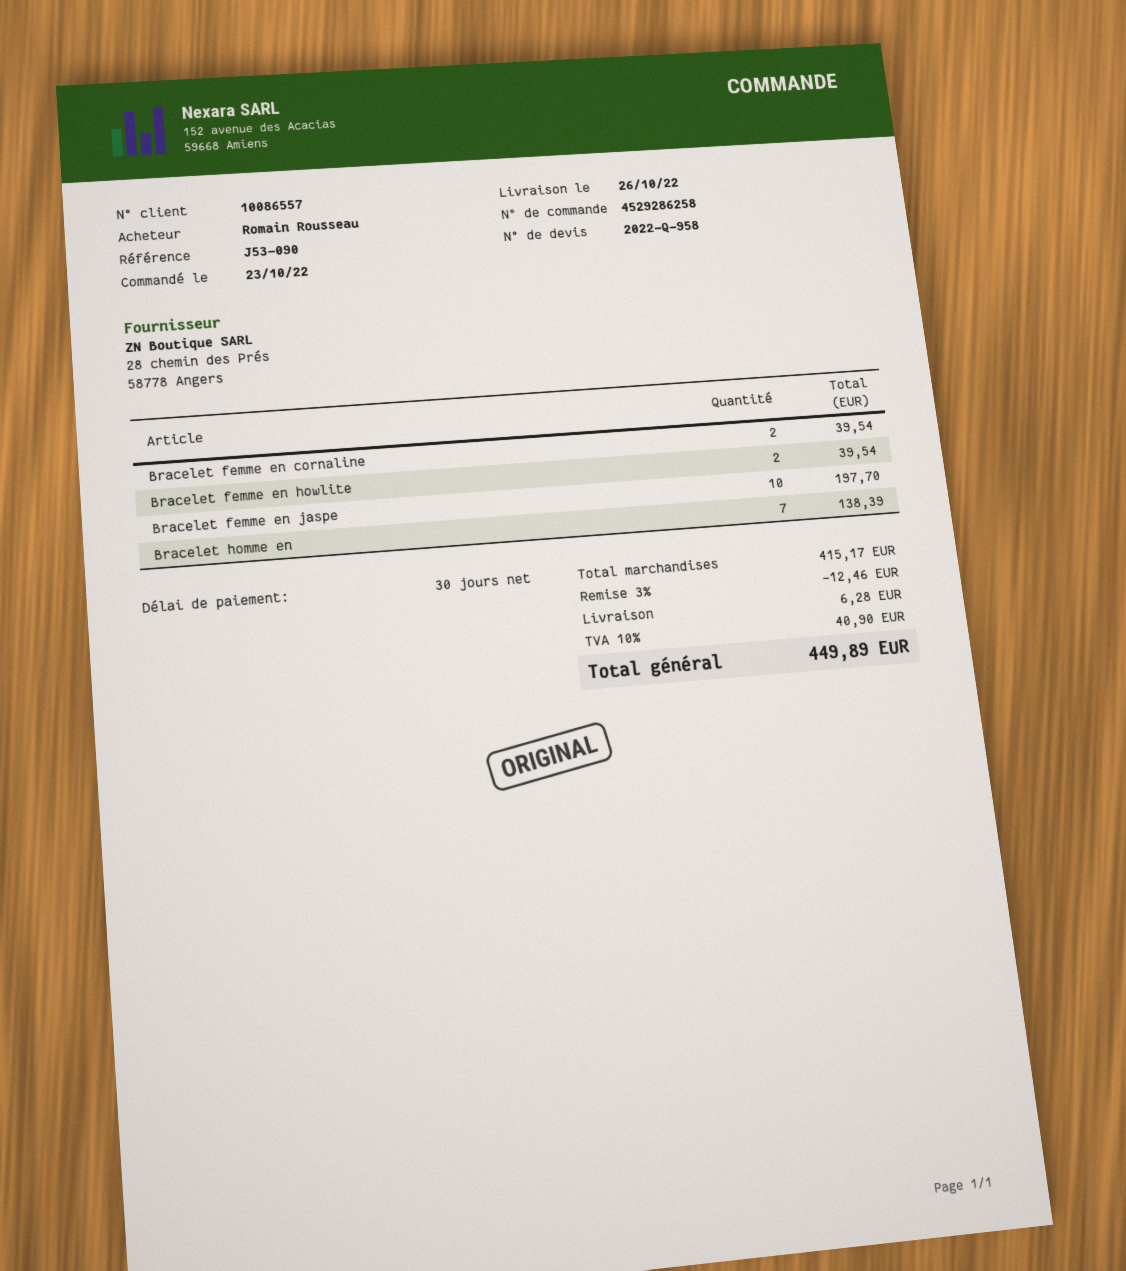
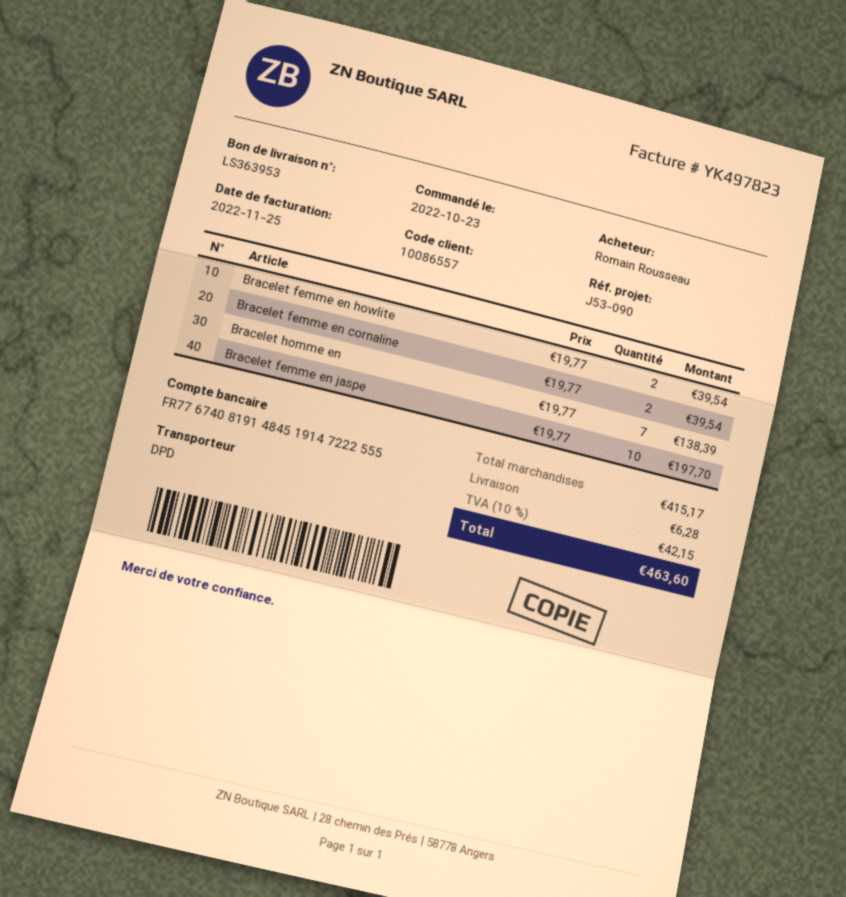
discount: 3% = 12.46 -> none
tax: 10% = 40.90 -> 10% = 42.15
total: 449.89 -> 463.60

